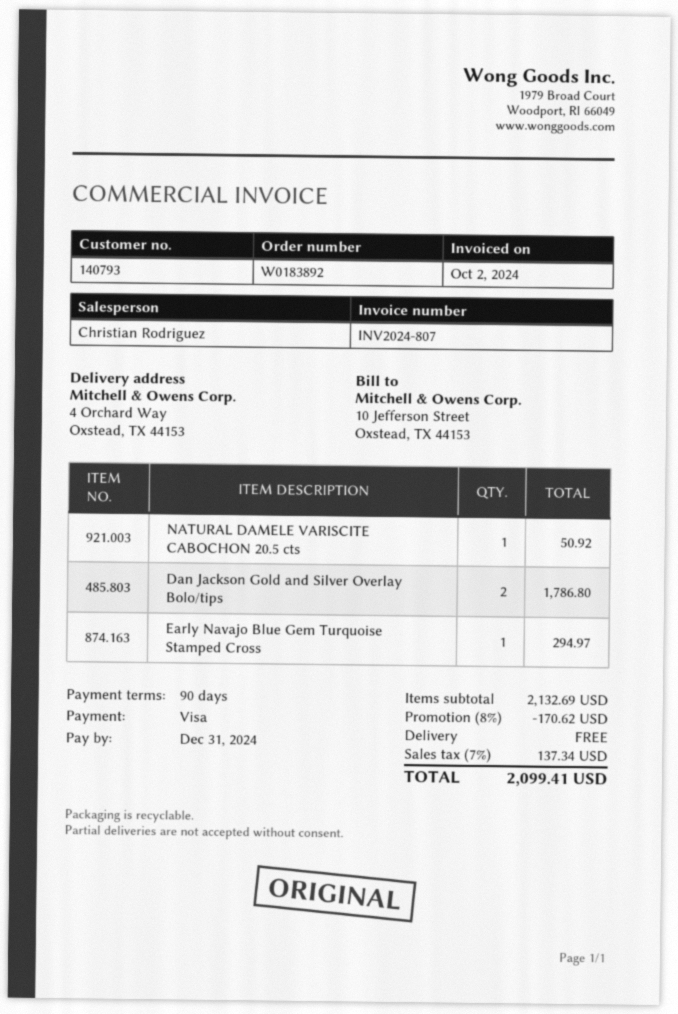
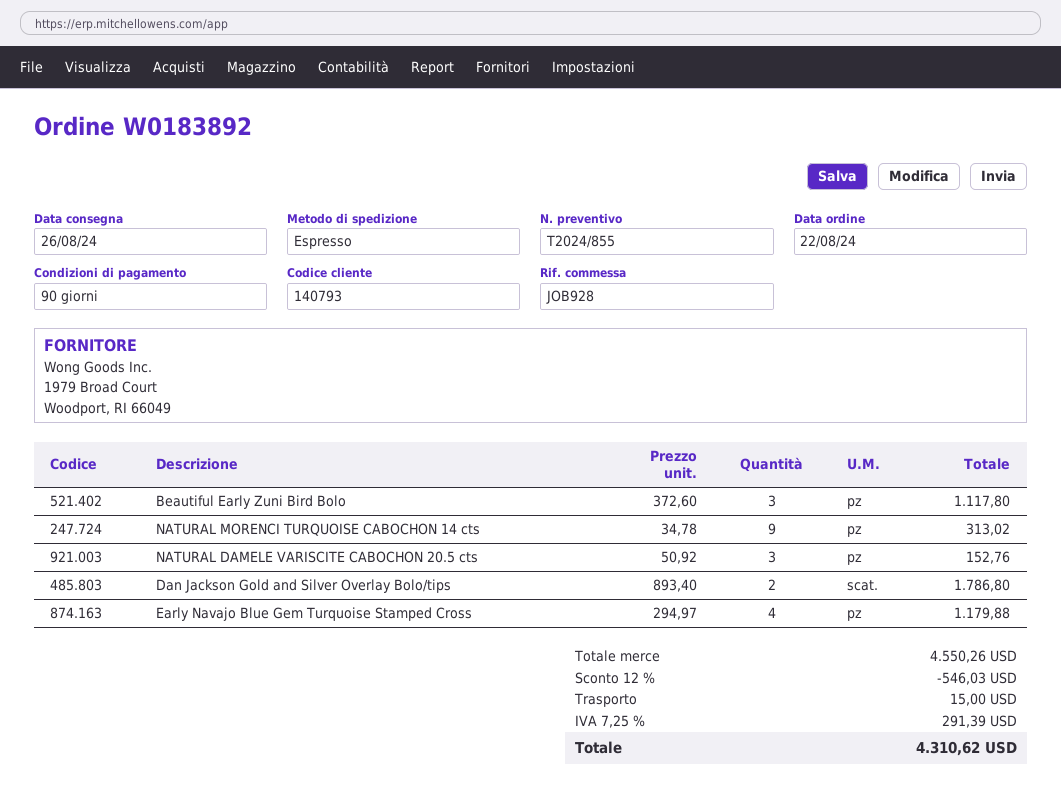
NATURAL DAMELE VARISCITE CABOCHON 20.5 cts: 1 for 50.92 -> 3 for 152.76
Early Navajo Blue Gem Turquoise Stamped Cross: 1 for 294.97 -> 4 for 1179.88
Beautiful Early Zuni Bird Bolo: none -> 3 for 1117.80
NATURAL MORENCI TURQUOISE CABOCHON 14 cts: none -> 9 for 313.02
subtotal: 2132.69 -> 4550.26
discount: 8% = 170.62 -> 12% = 546.03
shipping: 0.00 -> 15.00
tax: 7% = 137.34 -> 7.25% = 291.39
total: 2099.41 -> 4310.62

